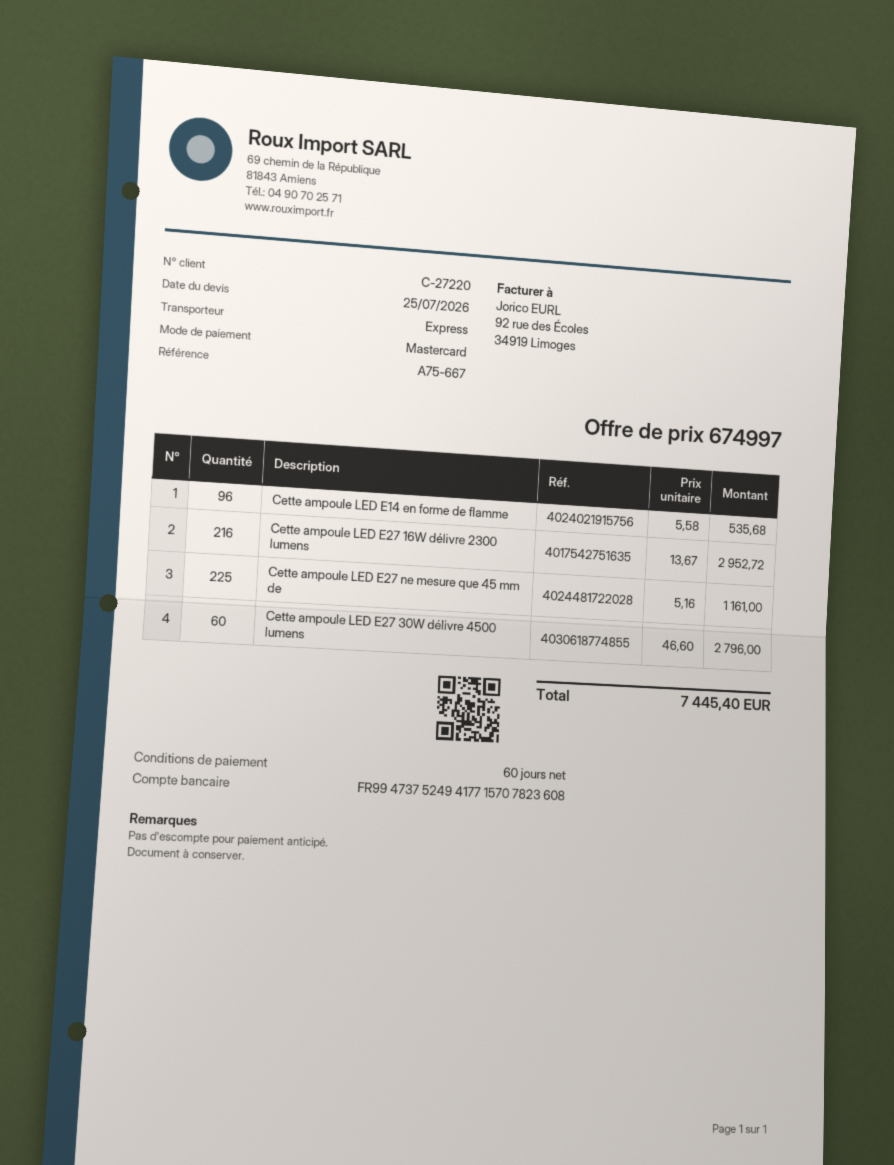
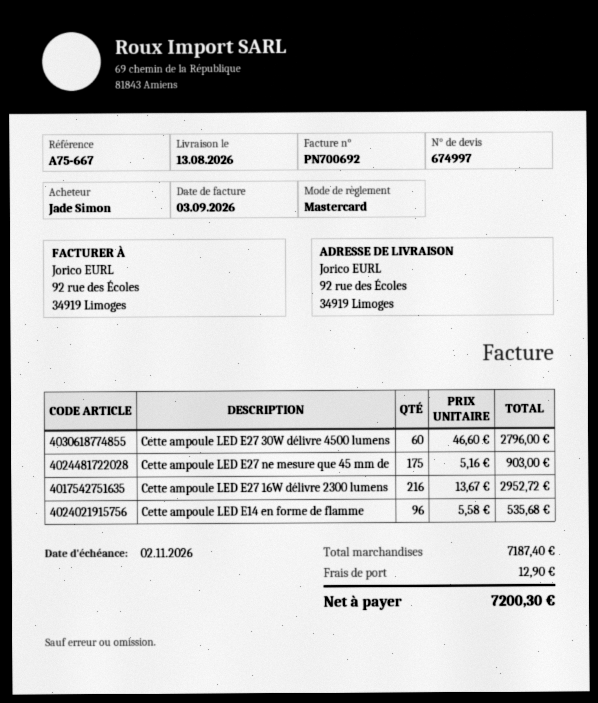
Cette ampoule LED E27 ne mesure que 45 mm de: 225 x 5.16 = 1161.00 -> 175 x 5.16 = 903.00
shipping: none -> 12.90
total: 7445.40 -> 7200.30

